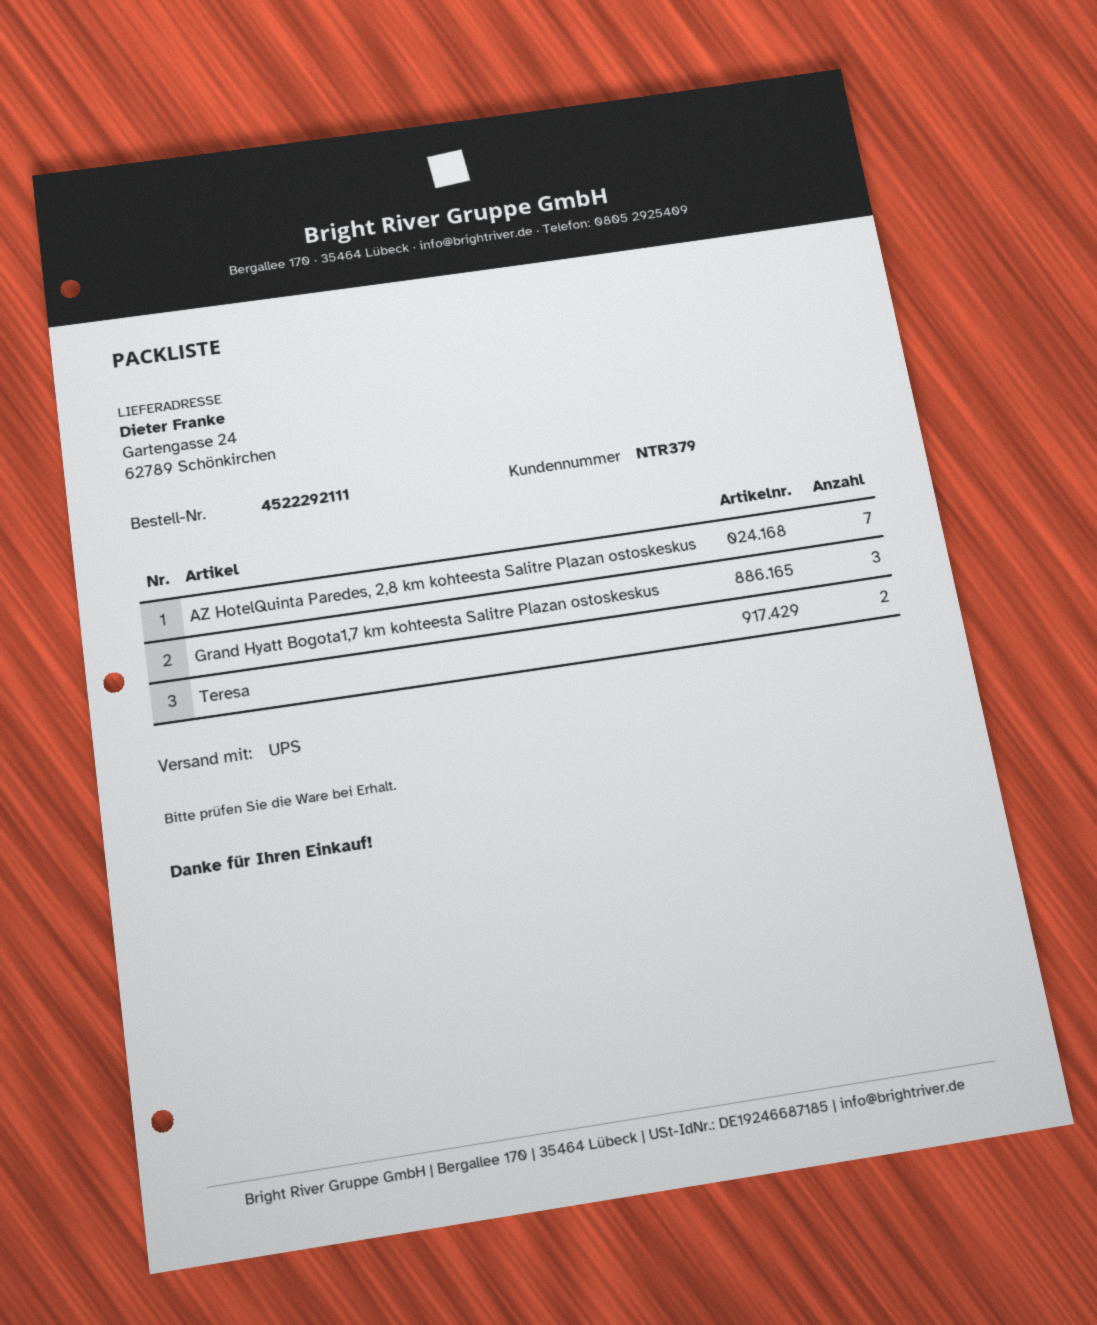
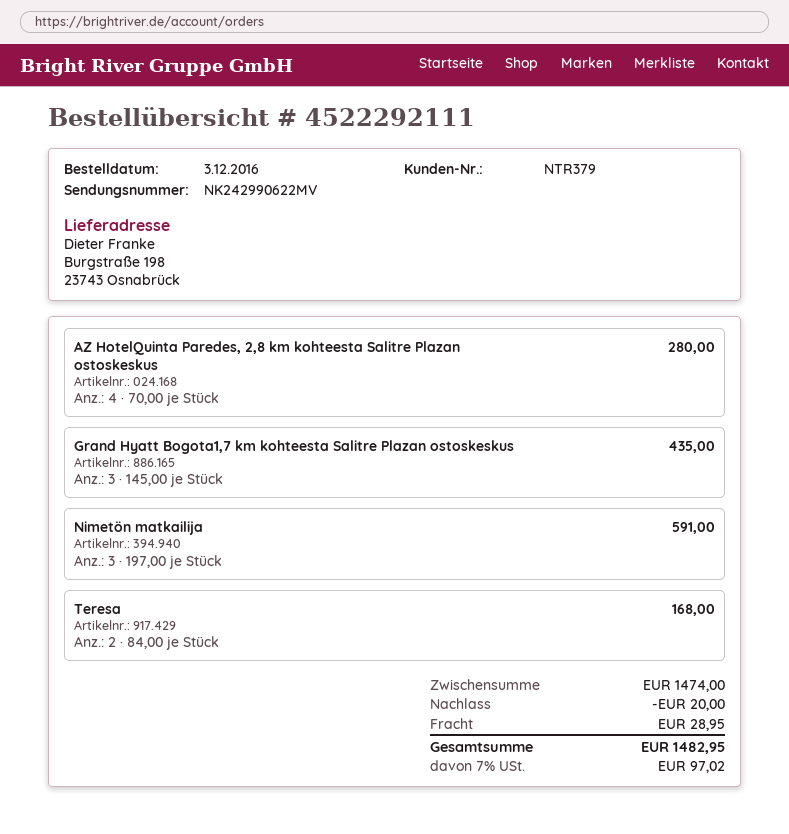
ship to: Gartengasse 24, 62789 Schönkirchen -> Burgstraße 198, 23743 Osnabrück
AZ HotelQuinta Paredes, 2,8 km kohteesta Salitre Plazan ostoskeskus: 7 -> 4
Nimetön matkailija: none -> 3

